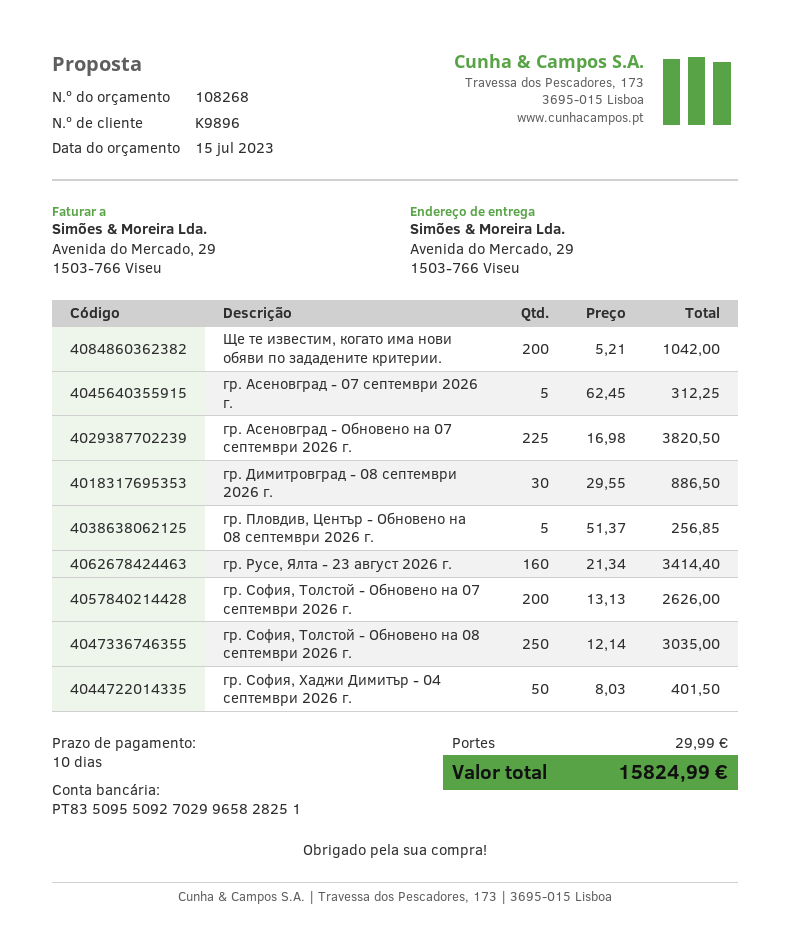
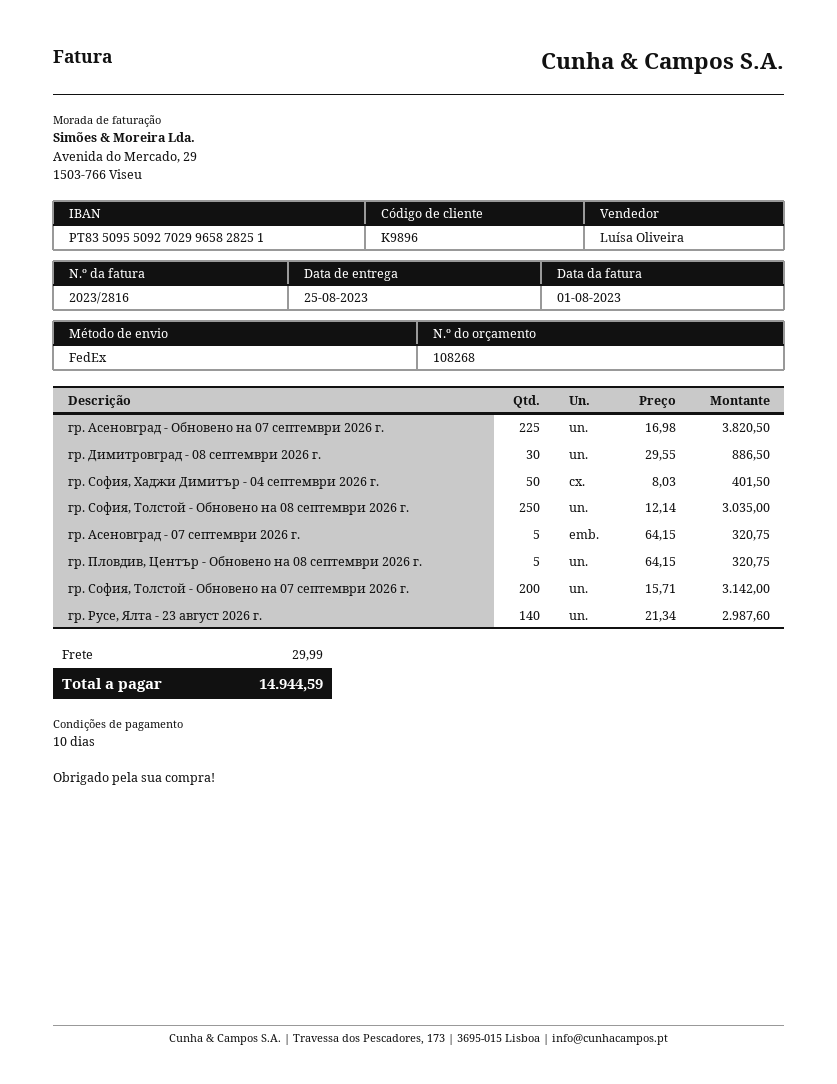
Ще те известим, когато има нови обяви по зададените критерии.: 200 x 5.21 = 1042.00 -> none
гр. Асеновград - 07 септември 2026 г.: 5 x 62.45 = 312.25 -> 5 x 64.15 = 320.75
гр. Пловдив, Център - Обновено на 08 септември 2026 г.: 5 x 51.37 = 256.85 -> 5 x 64.15 = 320.75
гр. Русе, Ялта - 23 август 2026 г.: 160 x 21.34 = 3414.40 -> 140 x 21.34 = 2987.60
гр. София, Толстой - Обновено на 07 септември 2026 г.: 200 x 13.13 = 2626.00 -> 200 x 15.71 = 3142.00
total: 15824.99 -> 14944.59

